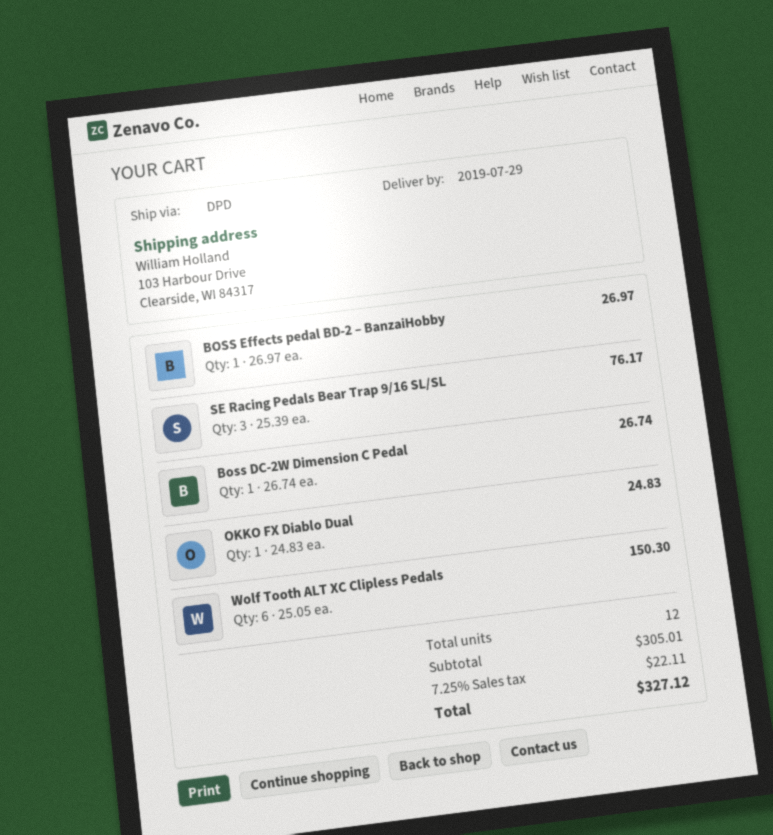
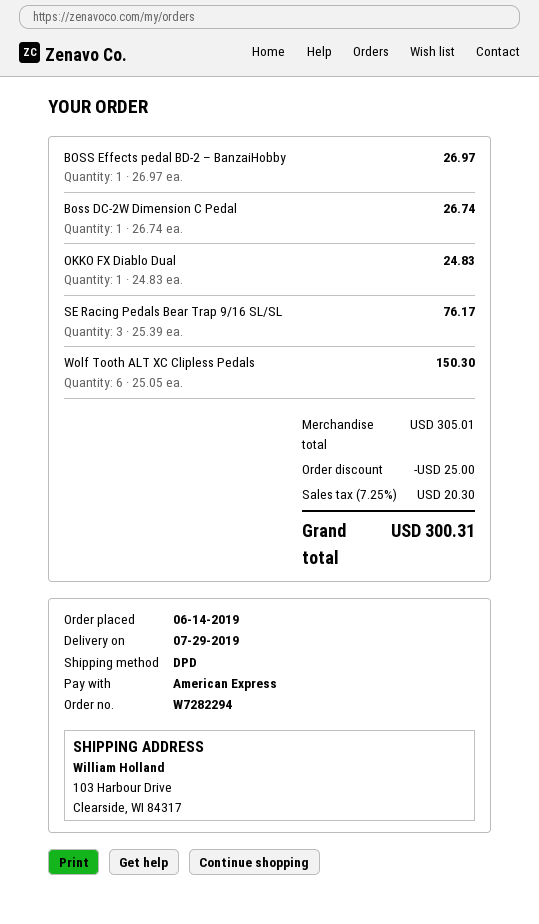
discount: none -> 25.00
tax: 7.25% = 22.11 -> 7.25% = 20.30
total: 327.12 -> 300.31

